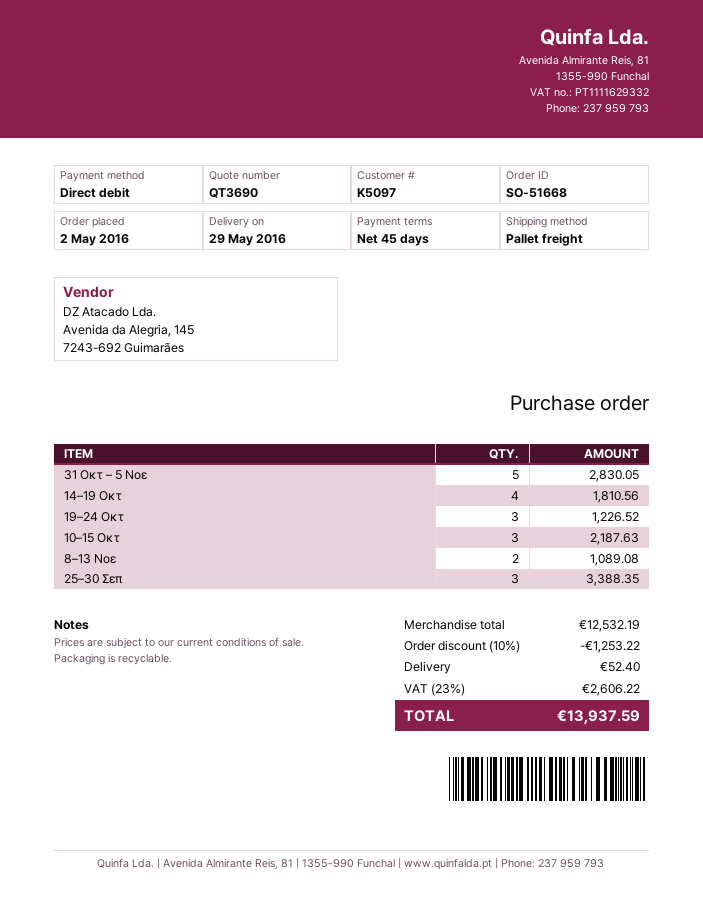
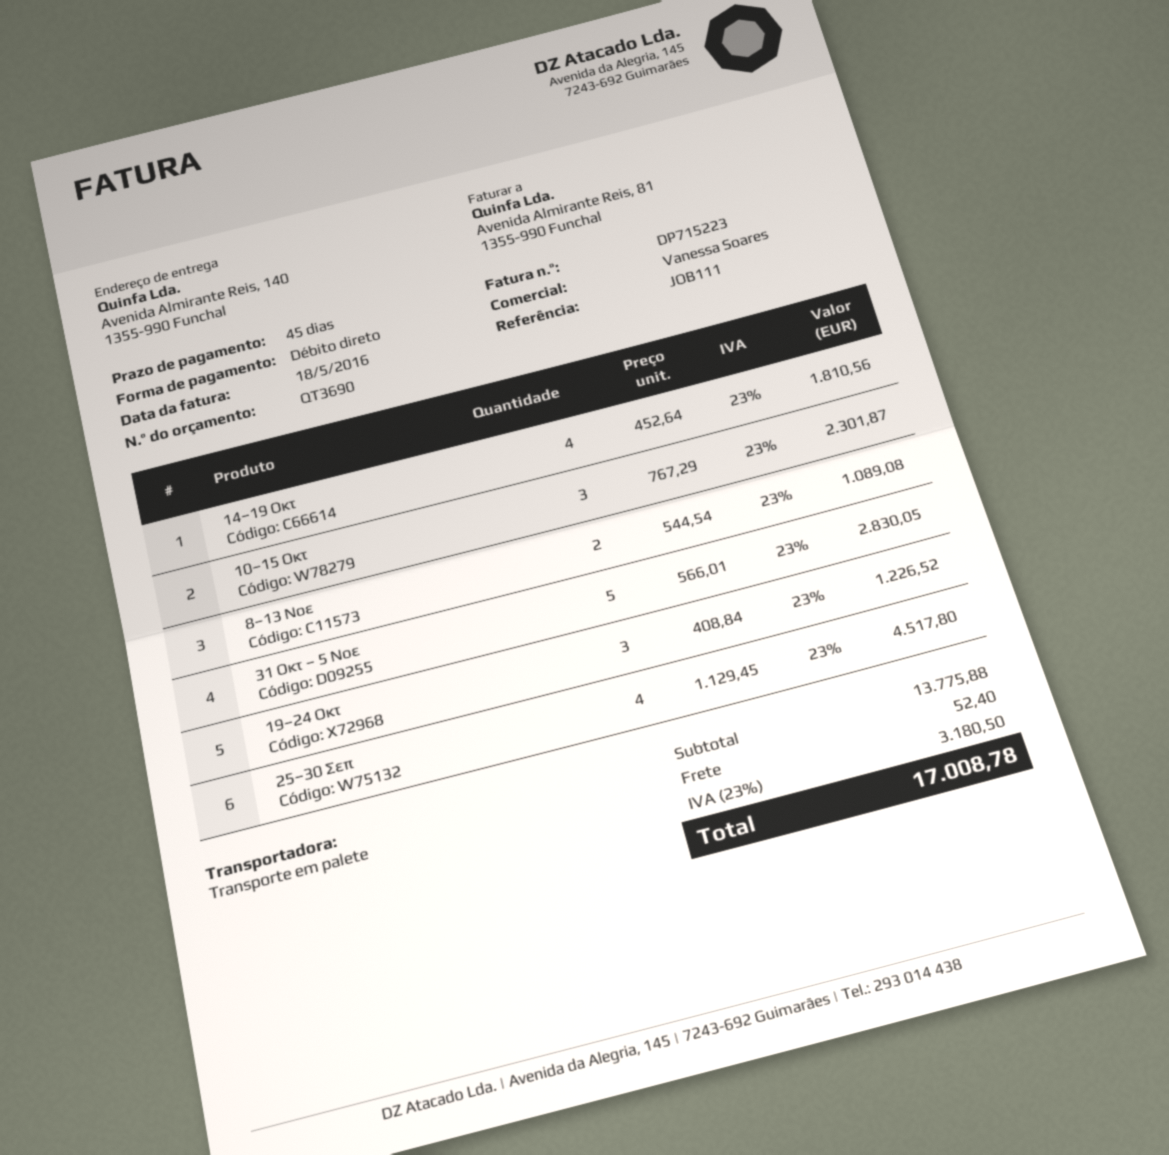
10–15 Οκτ: 3 for 2187.63 -> 3 for 2301.87
25–30 Σεπ: 3 for 3388.35 -> 4 for 4517.80
subtotal: 12532.19 -> 13775.88
discount: 10% = 1253.22 -> none
tax: 23% = 2606.22 -> 23% = 3180.50
total: 13937.59 -> 17008.78

